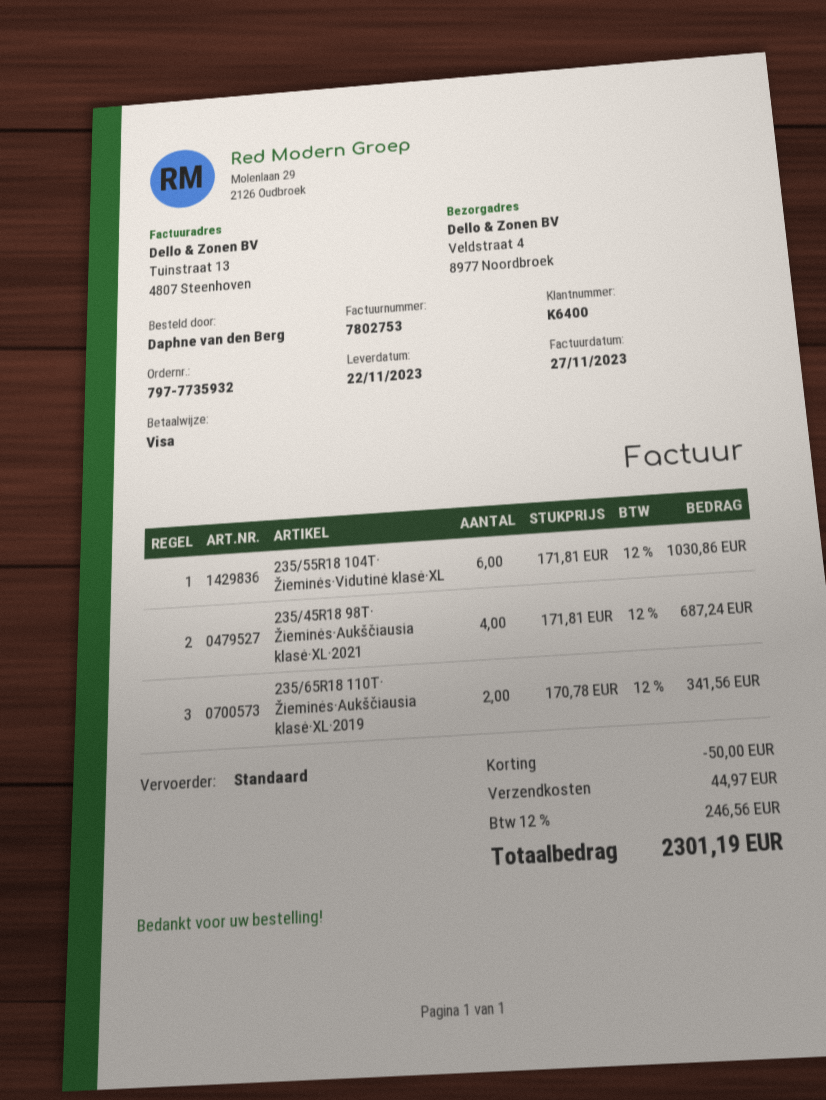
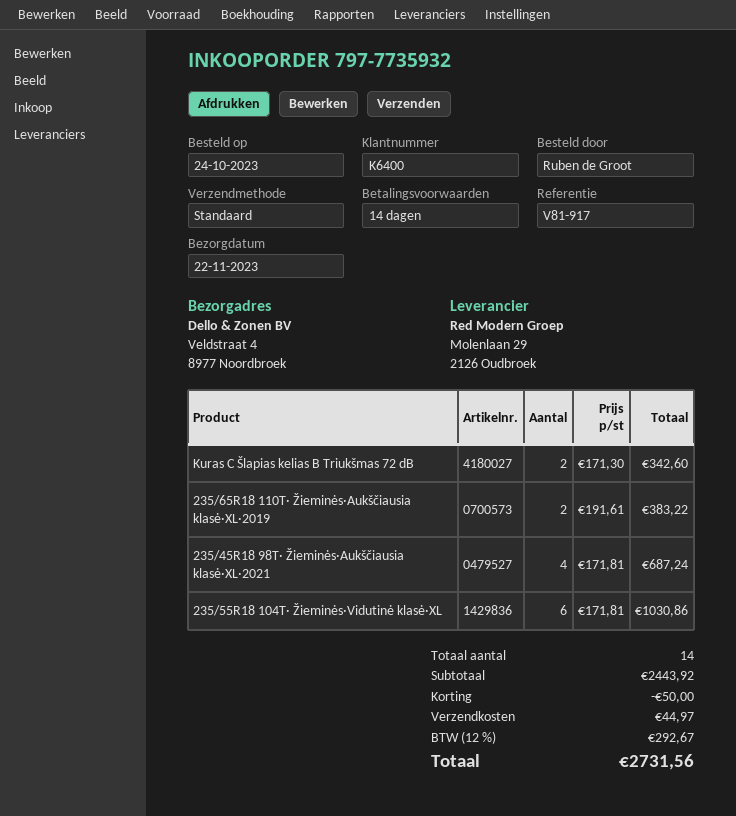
ordered by: Daphne van den Berg -> Ruben de Groot
235/65R18 110T· Žieminės·Aukščiausia klasė·XL·2019: 2 x 170.78 = 341.56 -> 2 x 191.61 = 383.22
Kuras C Šlapias kelias B Triukšmas 72 dB: none -> 2 x 171.30 = 342.60
tax: 12% = 246.56 -> 12% = 292.67
total: 2301.19 -> 2731.56

